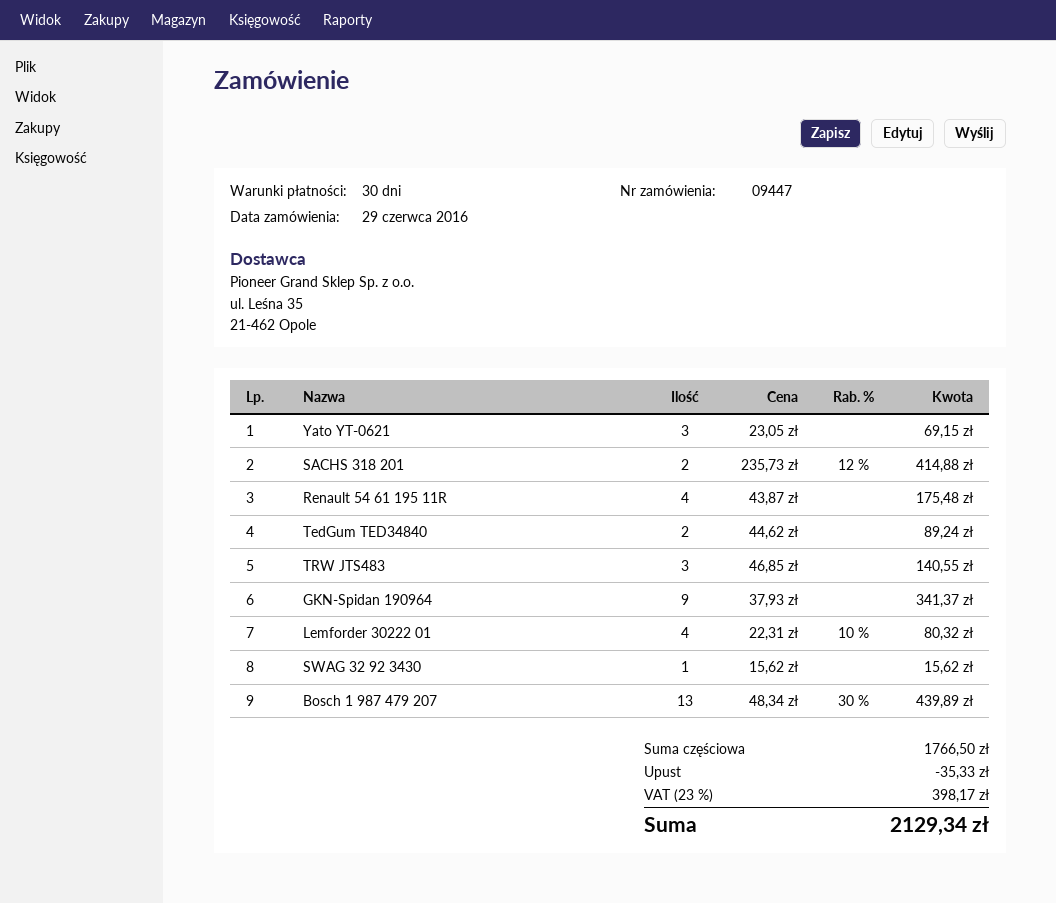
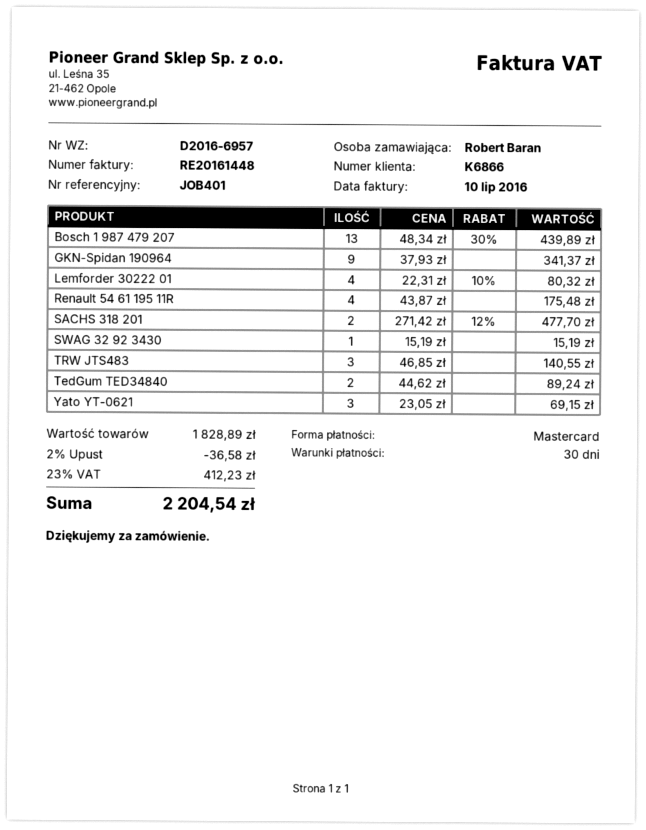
SACHS 318 201: 2 x 235.73 - 12% = 414.88 -> 2 x 271.42 - 12% = 477.70
SWAG 32 92 3430: 1 x 15.62 = 15.62 -> 1 x 15.19 = 15.19
subtotal: 1766.50 -> 1828.89
discount: 35.33 -> 36.58
tax: 23% = 398.17 -> 23% = 412.23
total: 2129.34 -> 2204.54

